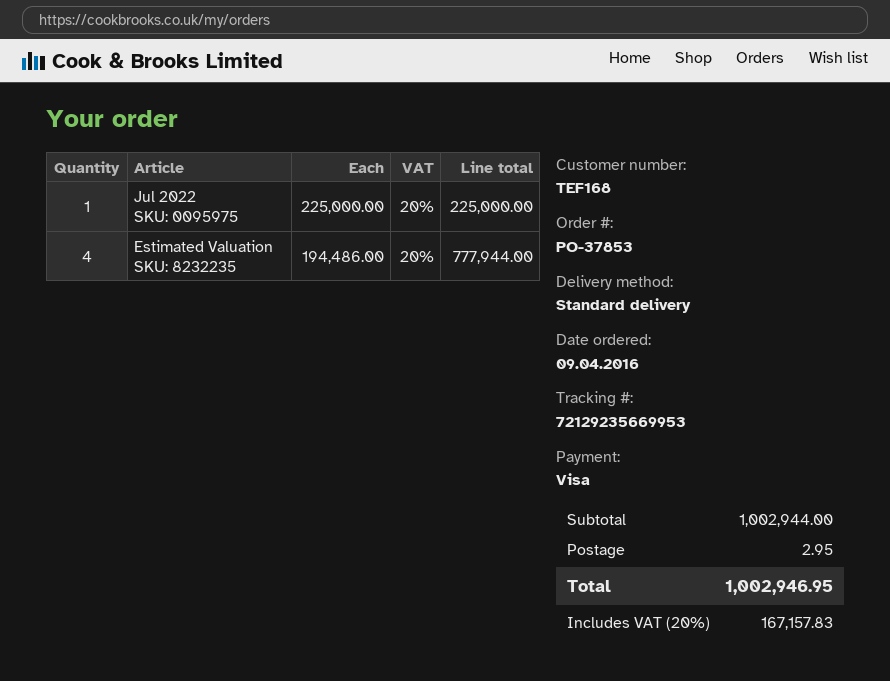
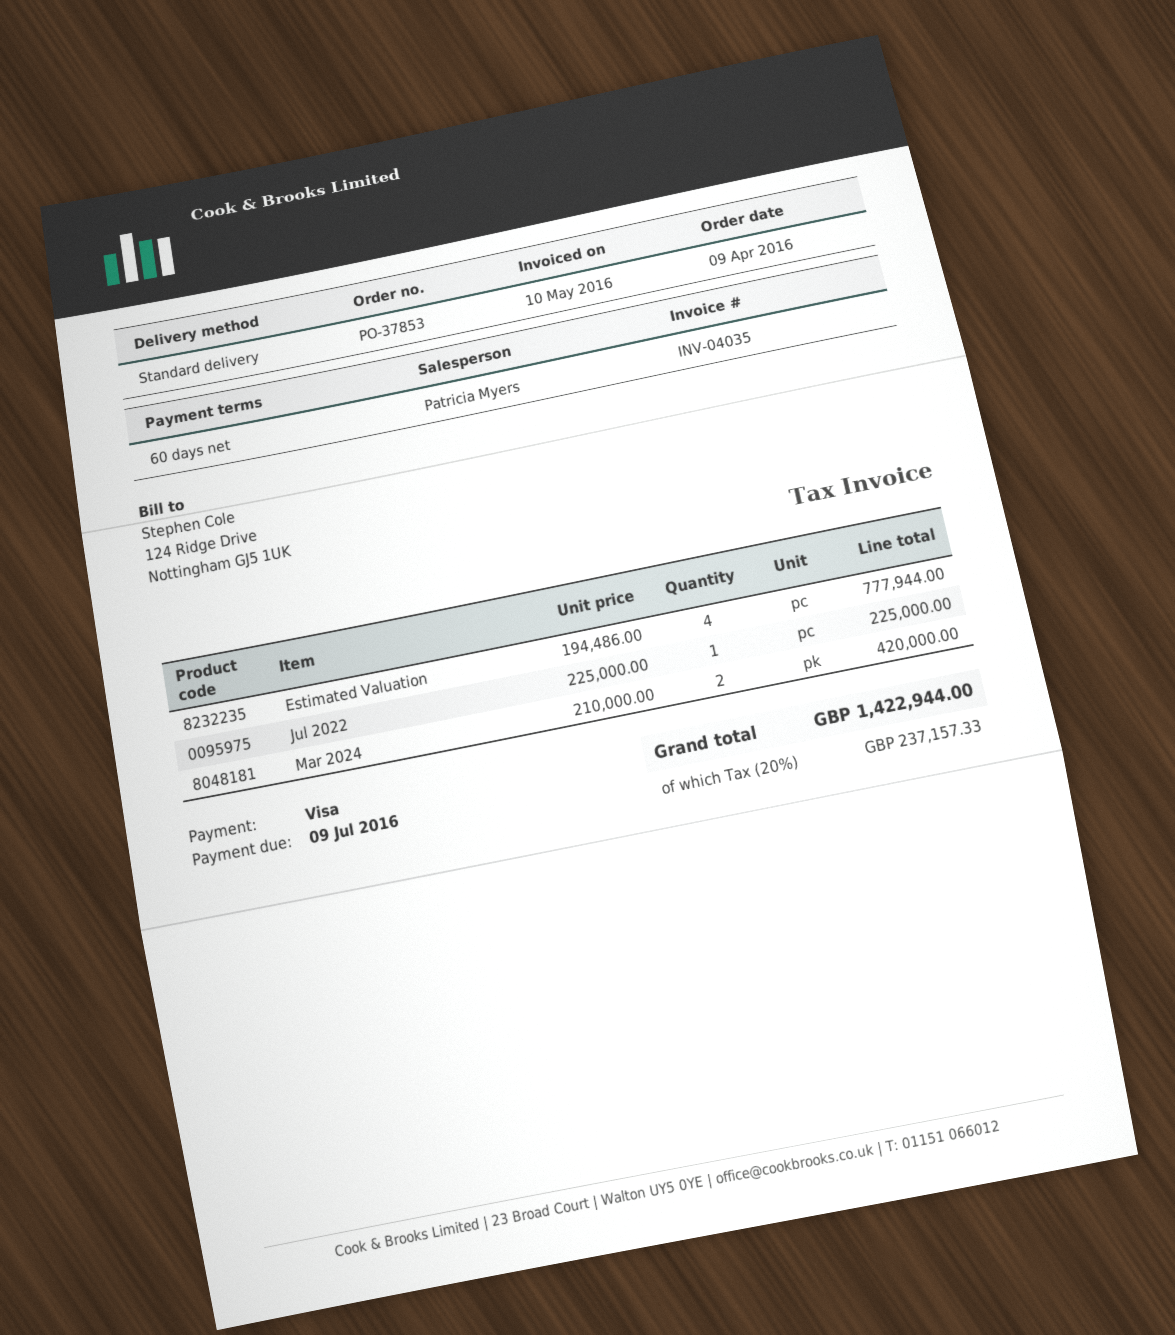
Mar 2024: none -> 2 x 210000.00 = 420000.00
shipping: 2.95 -> none
tax: 20% = 167157.83 -> 20% = 237157.33
total: 1002946.95 -> 1422944.00

